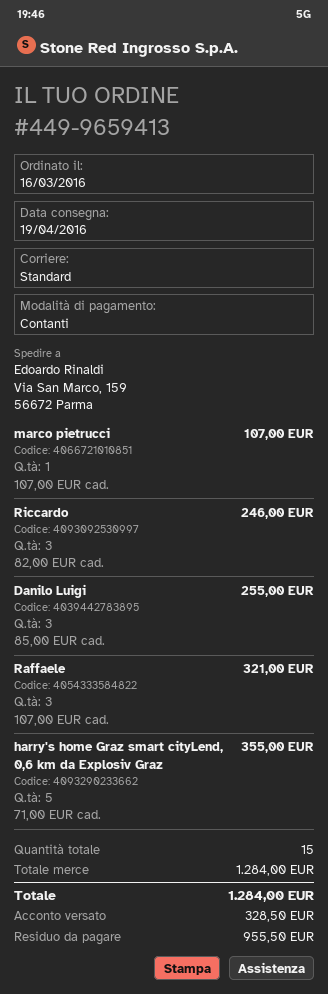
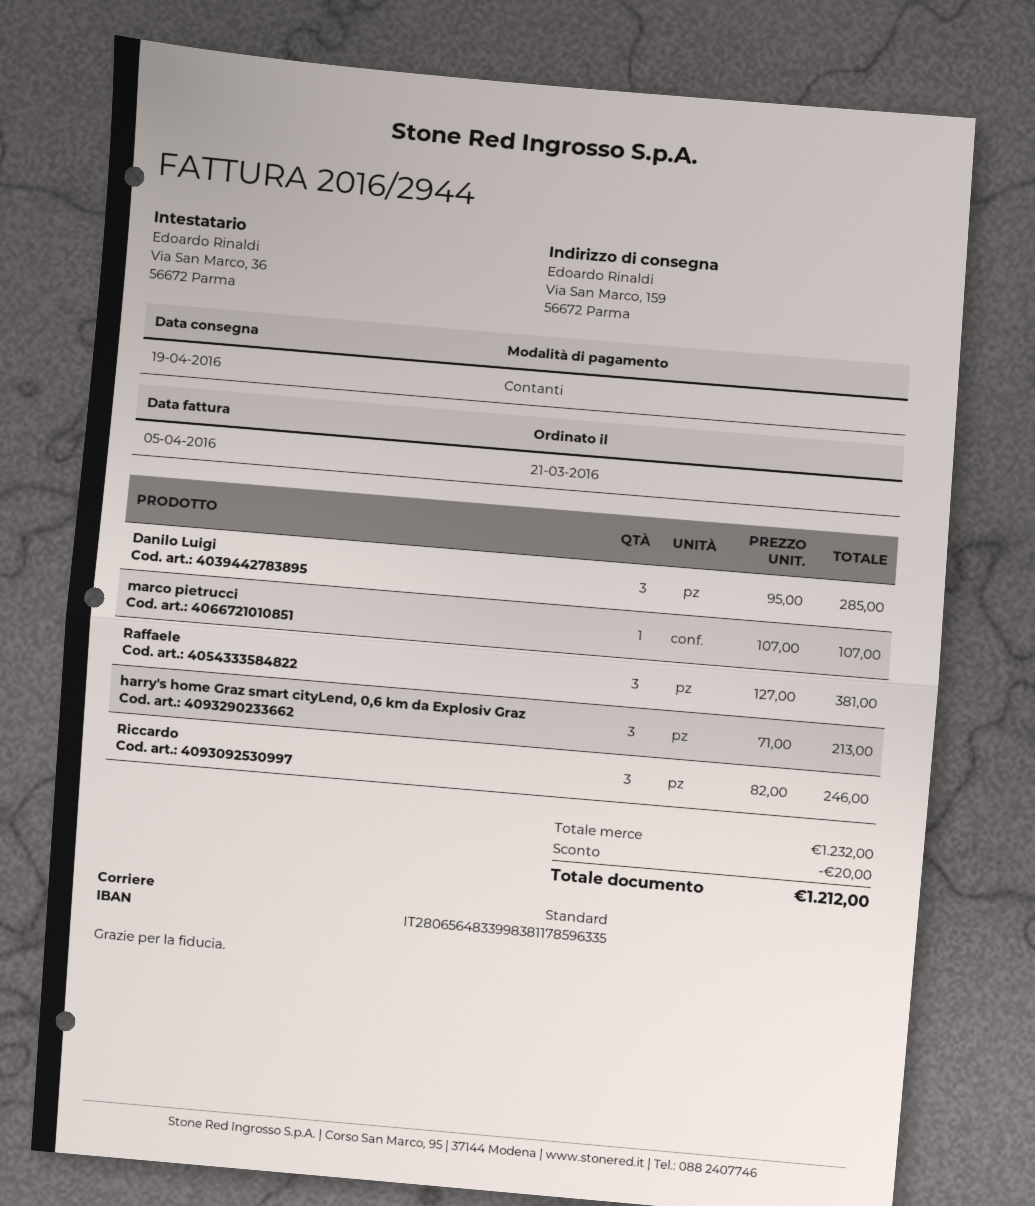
order date: 2016-03-16 -> 2016-03-21
Danilo Luigi: 3 x 85.00 = 255.00 -> 3 x 95.00 = 285.00
Raffaele: 3 x 107.00 = 321.00 -> 3 x 127.00 = 381.00
harry's home Graz smart cityLend, 0,6 km da Explosiv Graz: 5 x 71.00 = 355.00 -> 3 x 71.00 = 213.00
subtotal: 1284.00 -> 1232.00
discount: none -> 20.00
total: 1284.00 -> 1212.00

